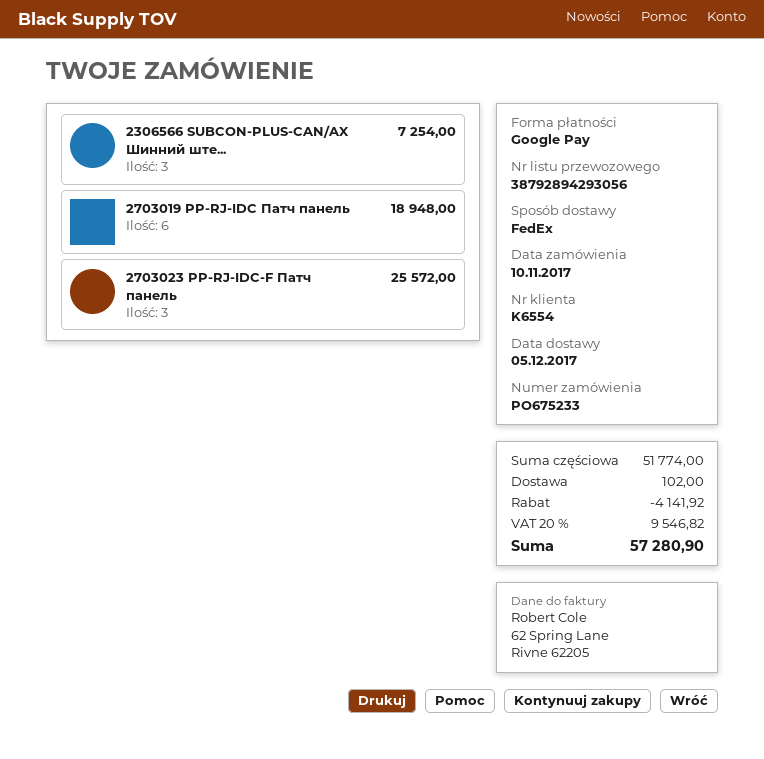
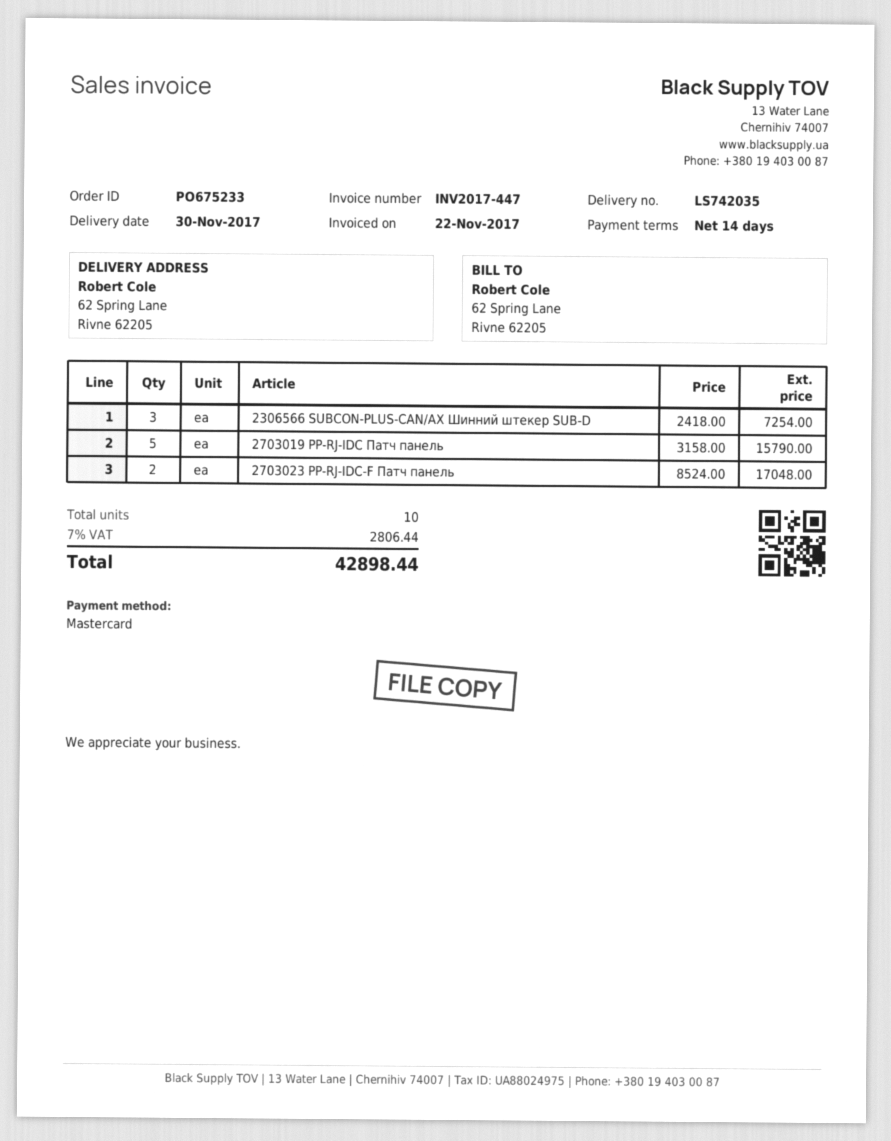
delivery date: 2017-12-05 -> 2017-11-30
payment method: Google Pay -> Mastercard
2703019 PP-RJ-IDC Патч панель: 6 for 18948.00 -> 5 for 15790.00
2703023 PP-RJ-IDC-F Патч панель: 3 for 25572.00 -> 2 for 17048.00
discount: 4141.92 -> none
shipping: 102.00 -> none
tax: 20% = 9546.82 -> 7% = 2806.44
total: 57280.90 -> 42898.44

